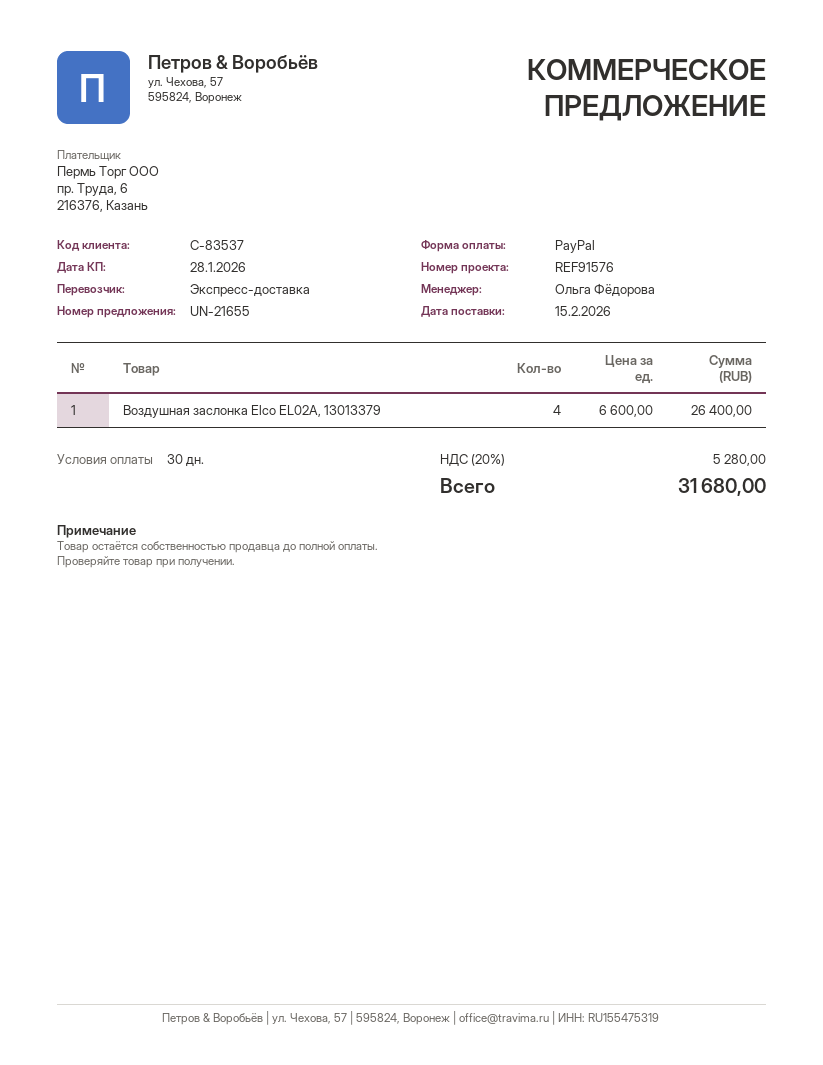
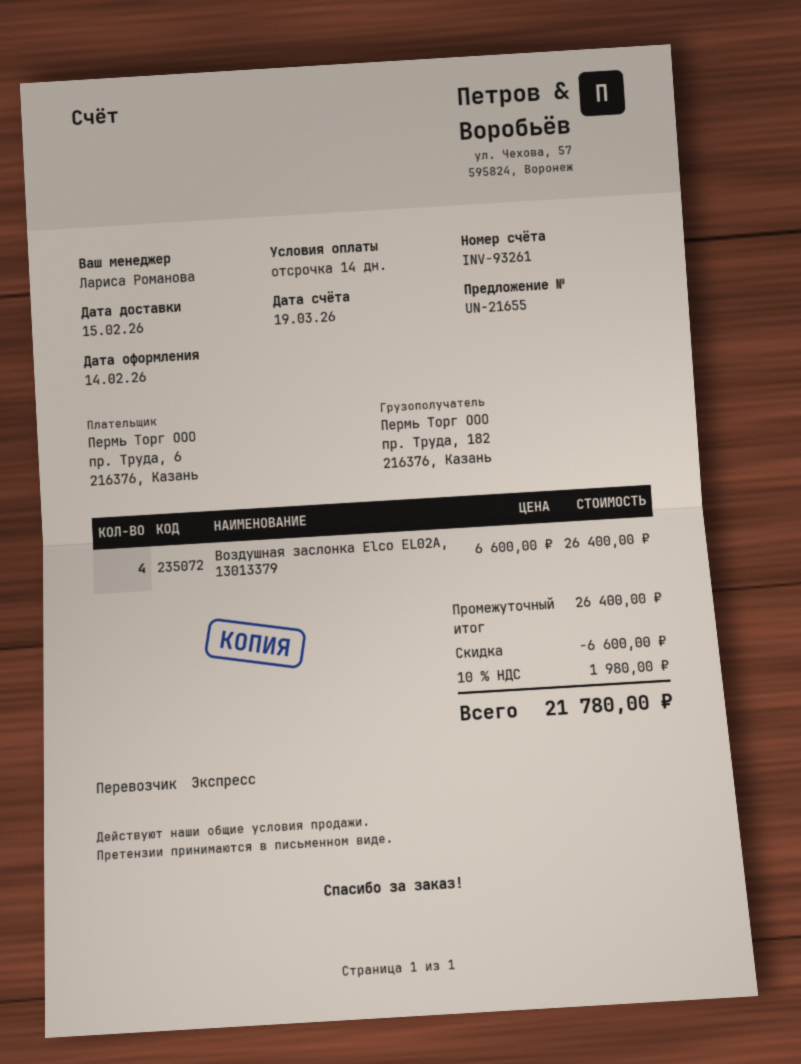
payment terms: 30 days -> 14 days
sales rep: Ольга Фёдорова -> Лариса Романова
discount: none -> 6600.00
tax: 20% = 5280.00 -> 10% = 1980.00
total: 31680.00 -> 21780.00

